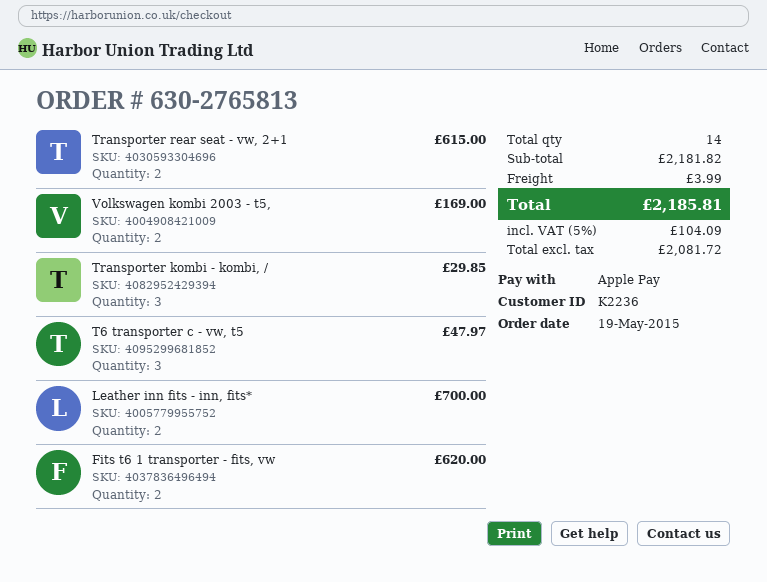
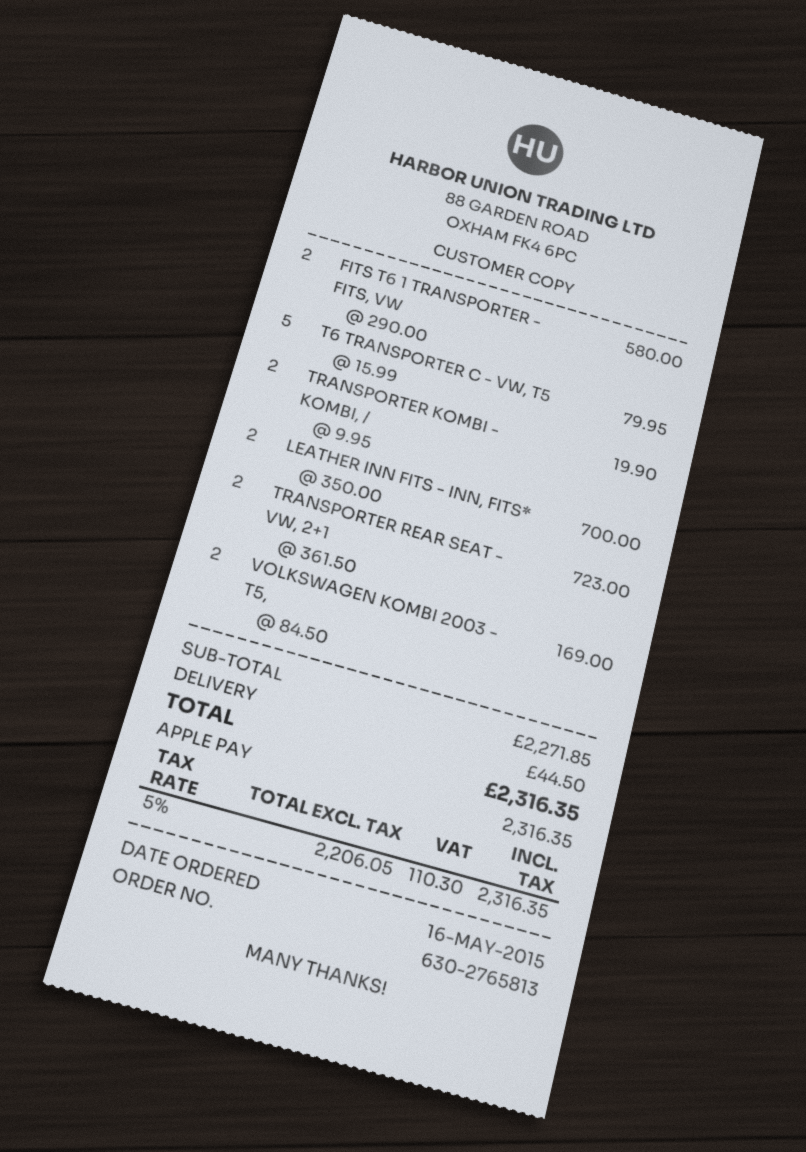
order date: 2015-05-19 -> 2015-05-16
Transporter rear seat - vw, 2+1: 2 for 615.00 -> 2 for 723.00
Transporter kombi - kombi, /: 3 for 29.85 -> 2 for 19.90
T6 transporter c - vw, t5: 3 for 47.97 -> 5 for 79.95
Fits t6 1 transporter - fits, vw: 2 for 620.00 -> 2 for 580.00
subtotal: 2181.82 -> 2271.85
shipping: 3.99 -> 44.50
net: 2081.72 -> 2206.05
tax: 5% = 104.09 -> 5% = 110.30
total: 2185.81 -> 2316.35

